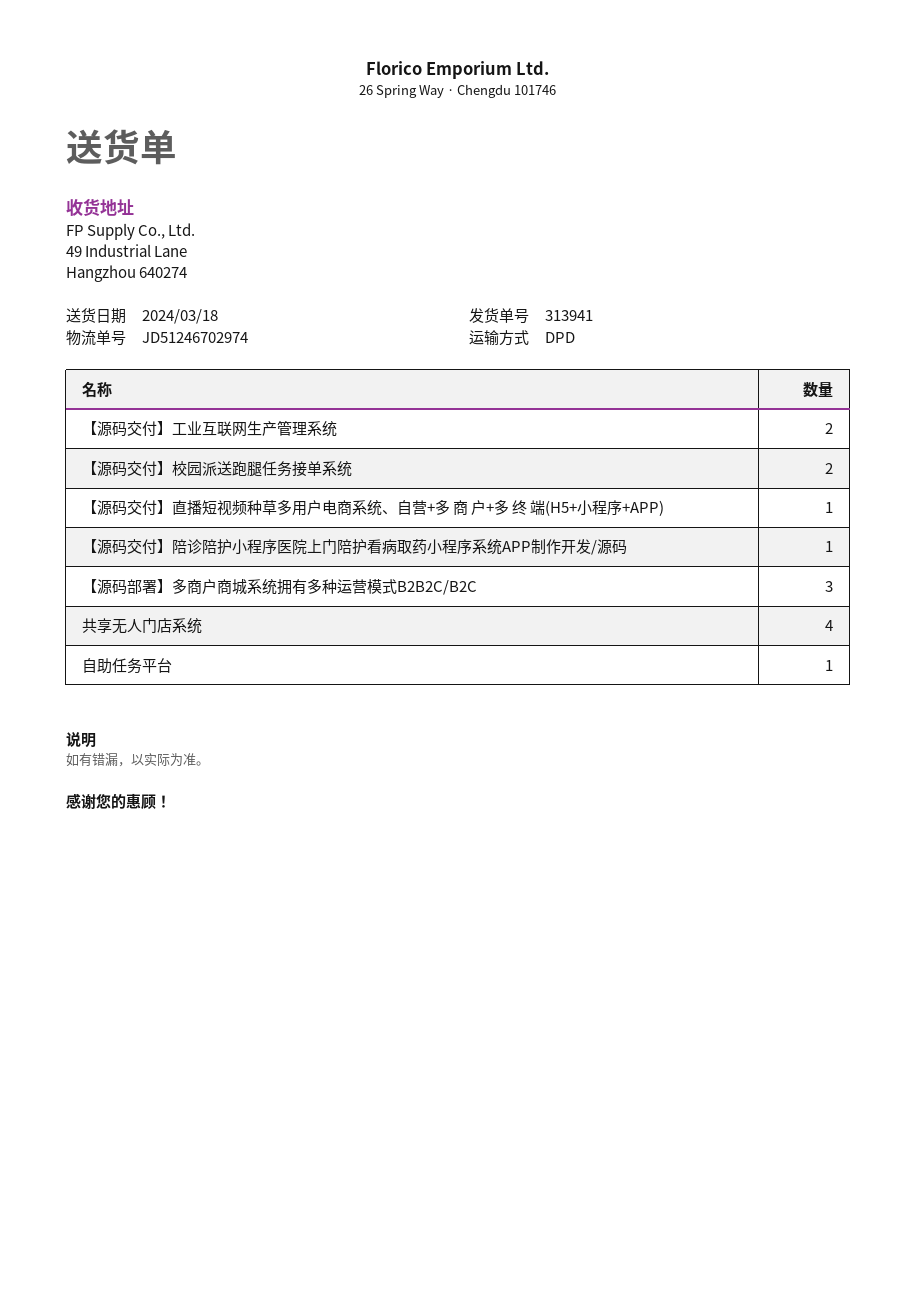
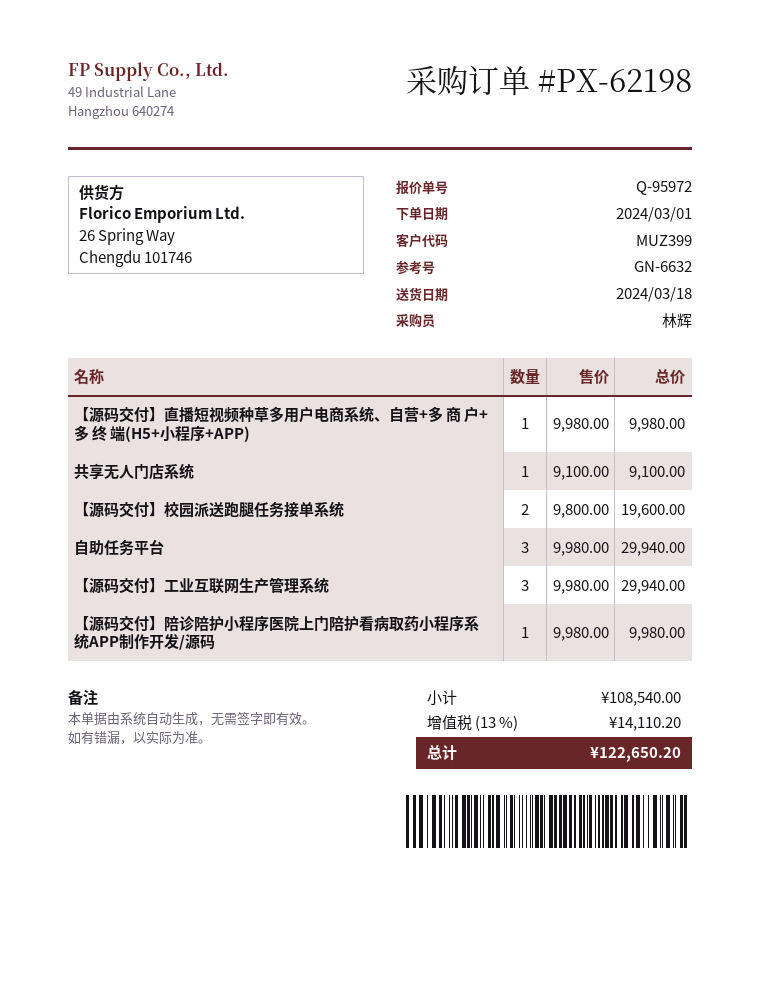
【源码交付】工业互联网生产管理系统: 2 -> 3
【源码部署】多商户商城系统拥有多种运营模式B2B2C/B2C: 3 -> none
共享无人门店系统: 4 -> 1
自助任务平台: 1 -> 3

